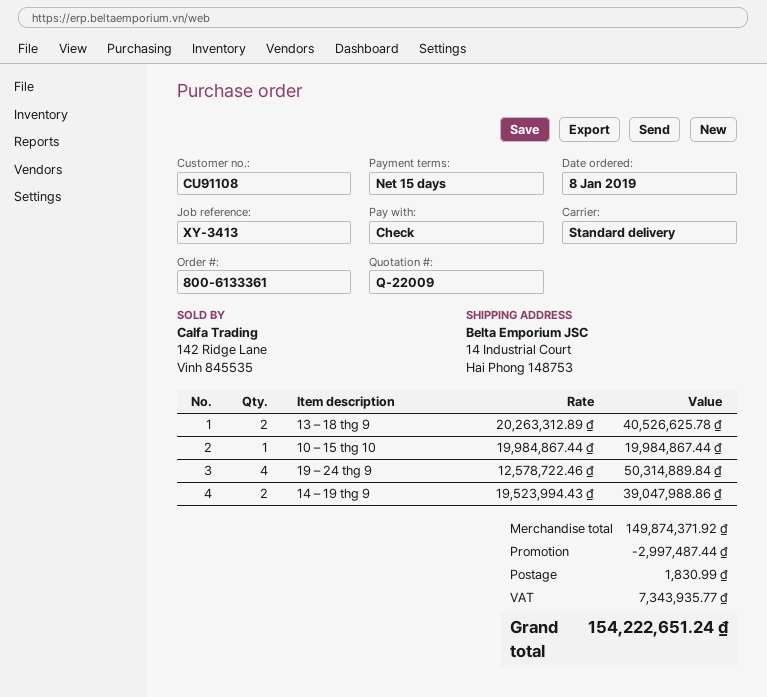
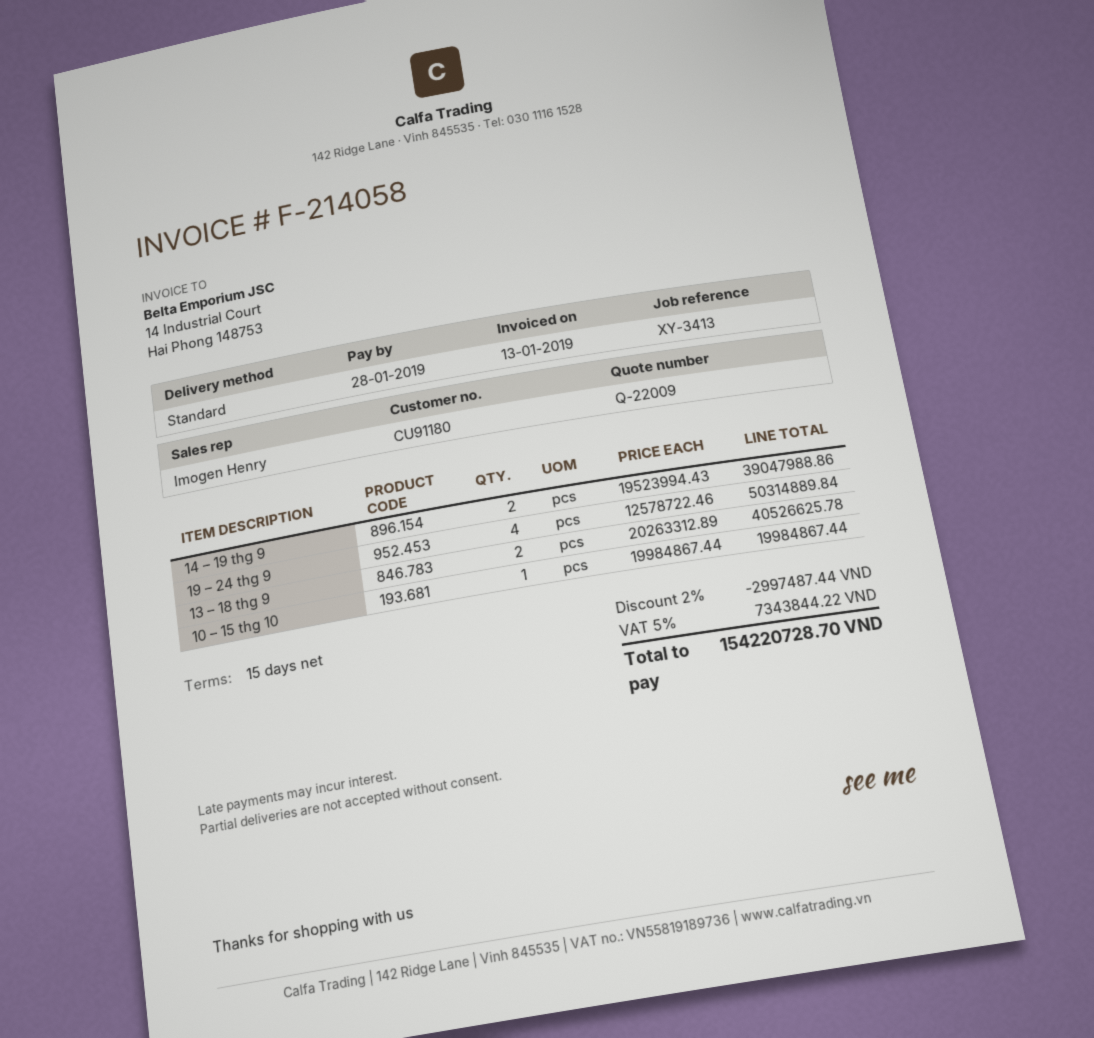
customer number: CU91108 -> CU91180
shipping: 1830.99 -> none
tax: 7343935.77 -> 7343844.22
total: 154222651.24 -> 154220728.70

